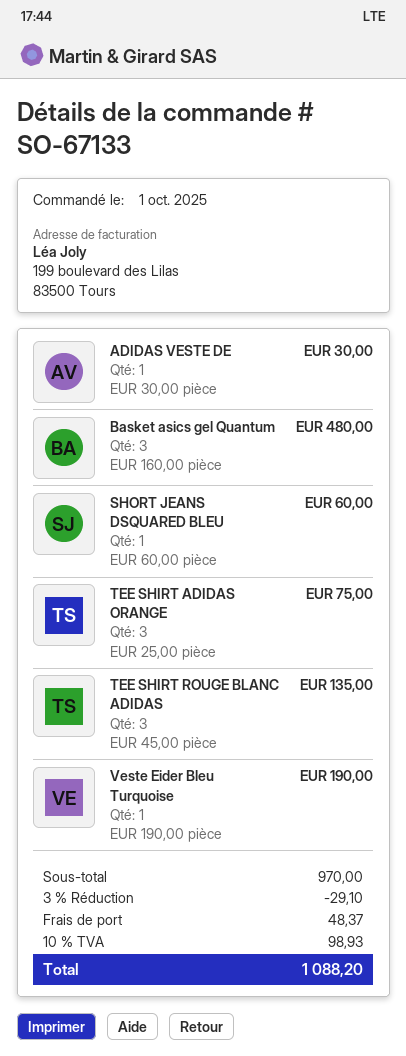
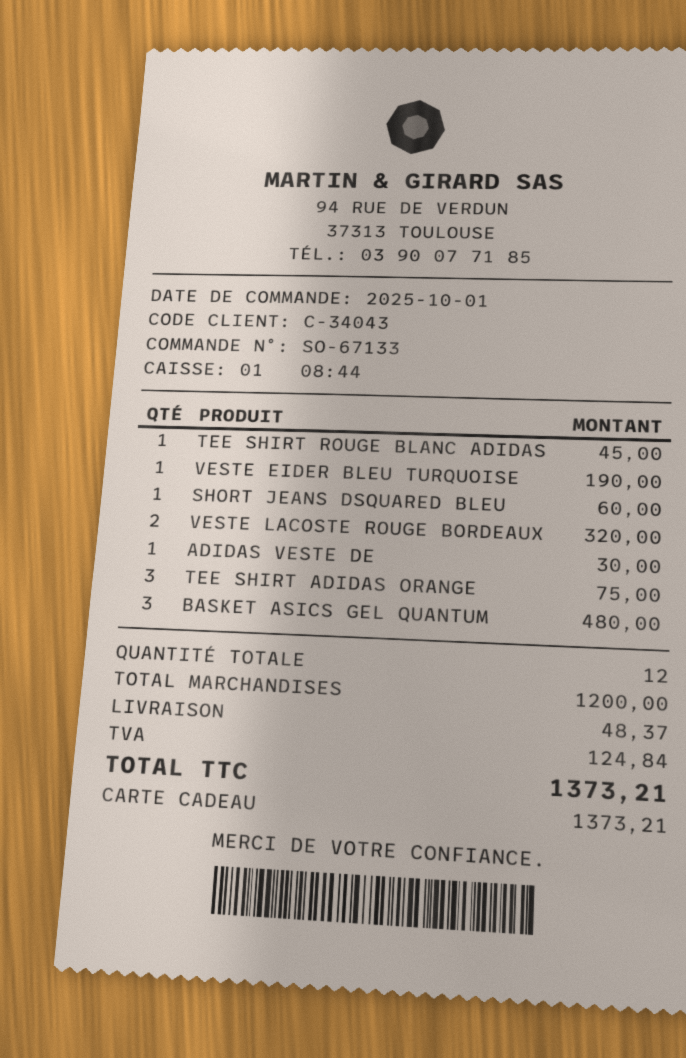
TEE SHIRT ROUGE BLANC ADIDAS: 3 for 135.00 -> 1 for 45.00
VESTE LACOSTE ROUGE BORDEAUX: none -> 2 for 320.00
subtotal: 970.00 -> 1200.00
discount: 3% = 29.10 -> none
tax: 98.93 -> 124.84
total: 1088.20 -> 1373.21

